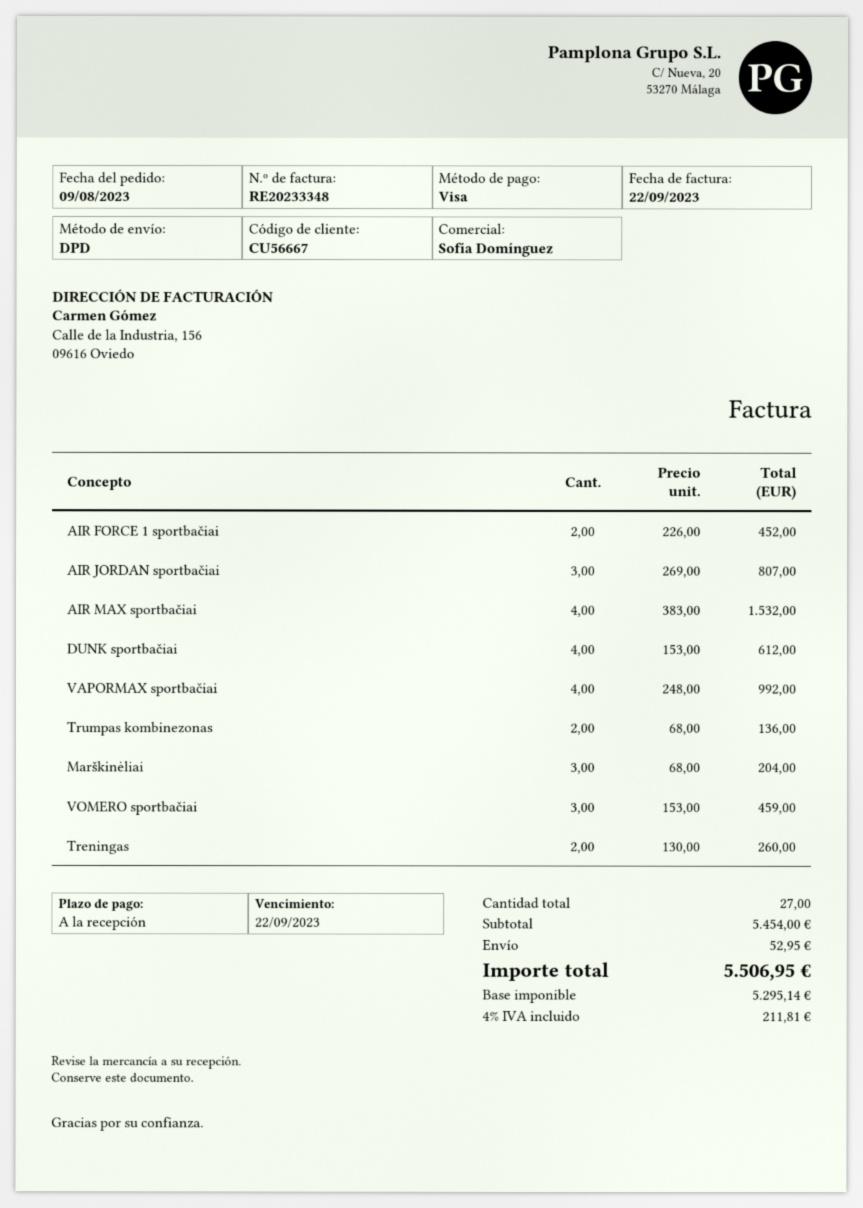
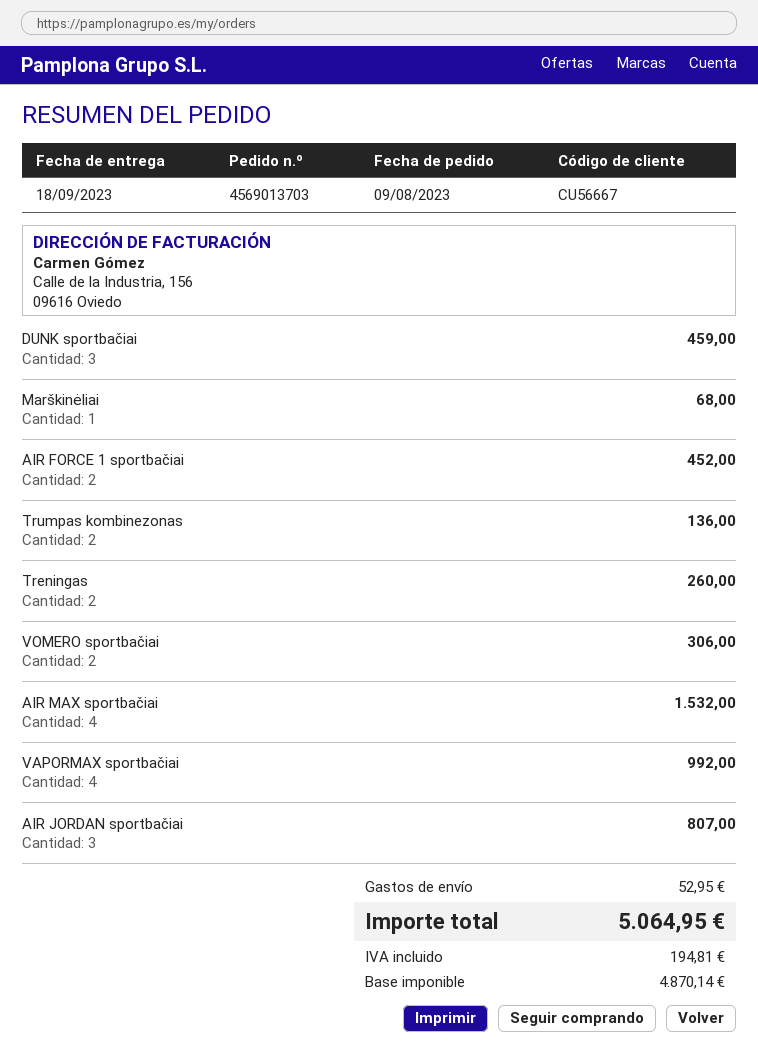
DUNK sportbačiai: 4 for 612.00 -> 3 for 459.00
Marškinėliai: 3 for 204.00 -> 1 for 68.00
VOMERO sportbačiai: 3 for 459.00 -> 2 for 306.00
net: 5295.14 -> 4870.14
tax: 211.81 -> 194.81
total: 5506.95 -> 5064.95

